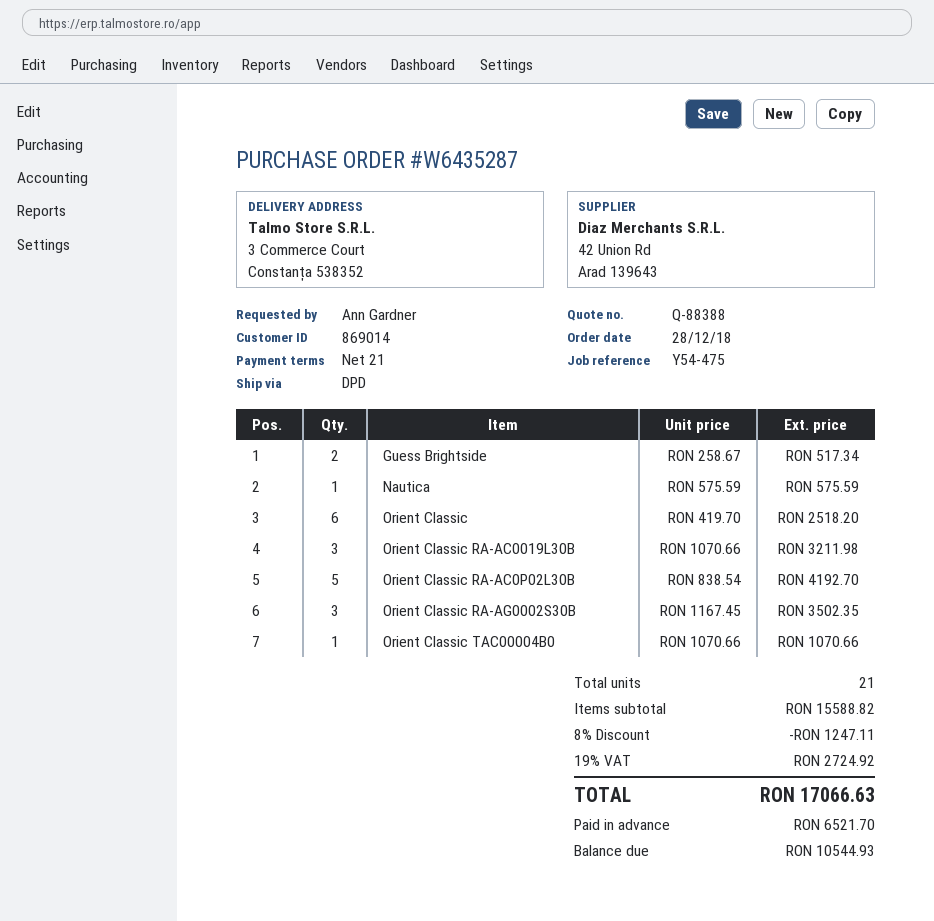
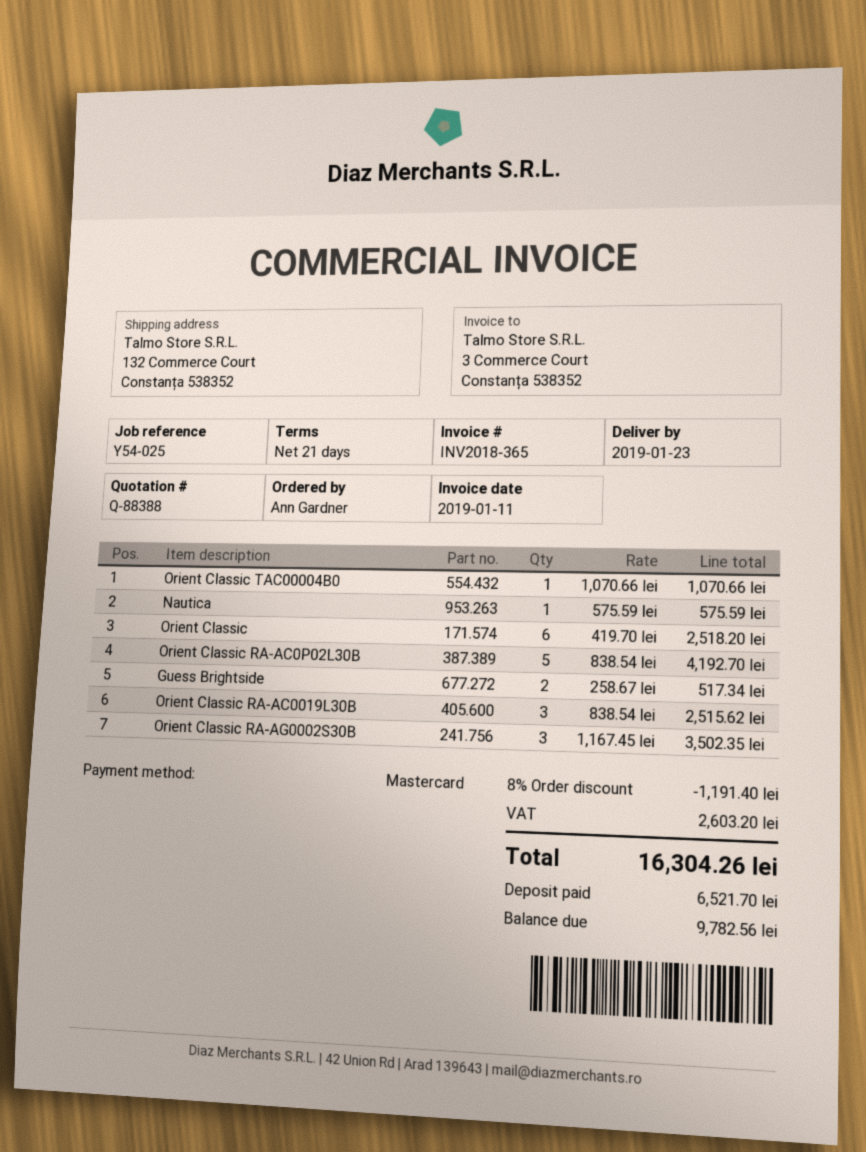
reference: Y54-475 -> Y54-025
ship to: 3 Commerce Court, Constanța 538352 -> 132 Commerce Court, Constanța 538352
Orient Classic RA-AC0019L30B: 3 x 1070.66 = 3211.98 -> 3 x 838.54 = 2515.62
discount: 8% = 1247.11 -> 8% = 1191.40
tax: 2724.92 -> 2603.20
total: 17066.63 -> 16304.26
balance: 10544.93 -> 9782.56

